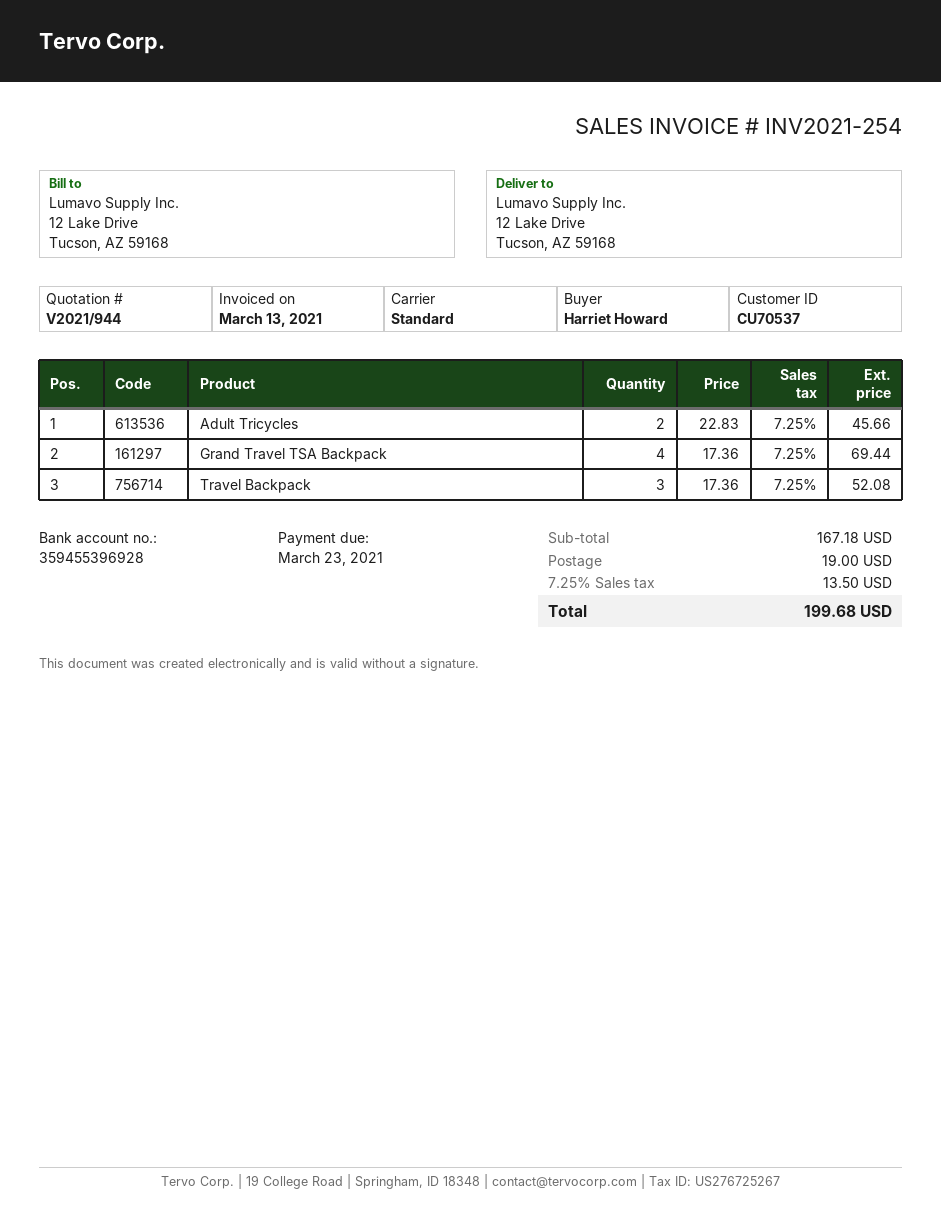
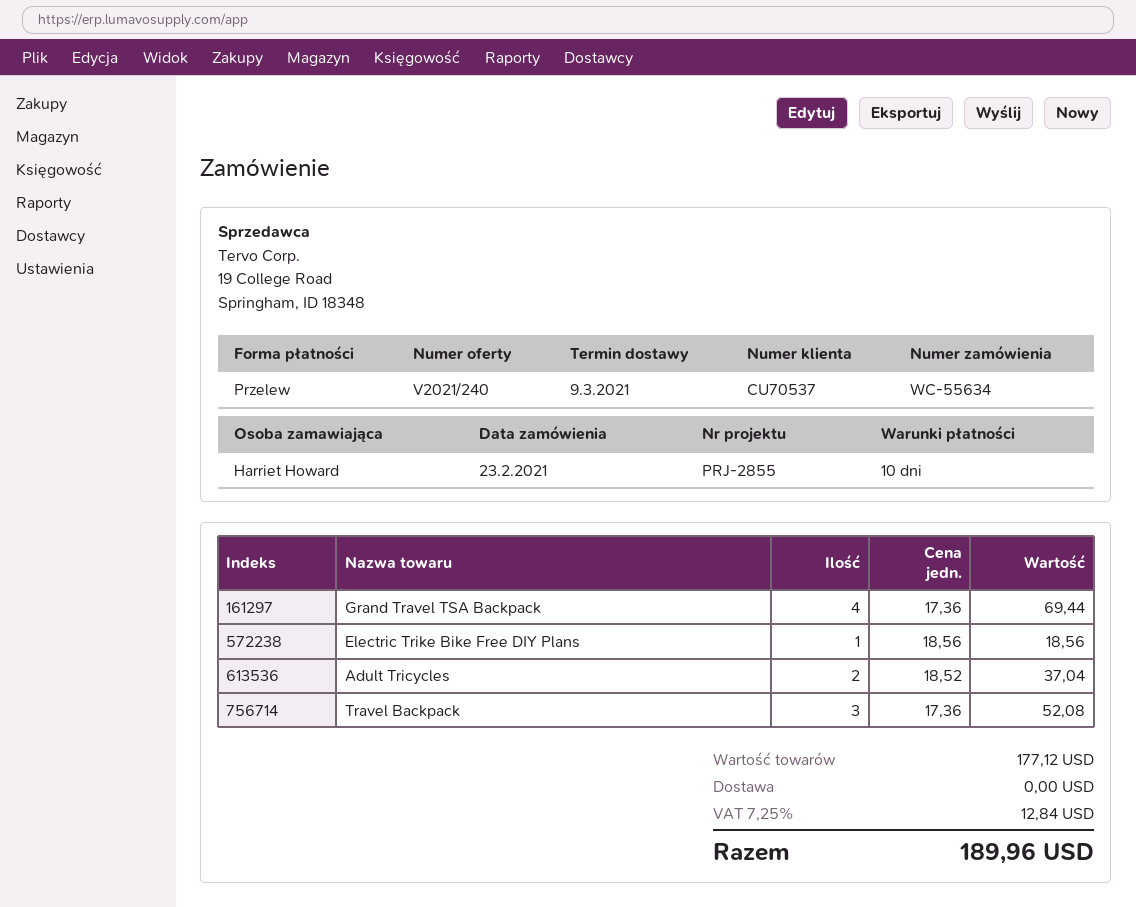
quote number: V2021/944 -> V2021/240
Adult Tricycles: 2 x 22.83 = 45.66 -> 2 x 18.52 = 37.04
Electric Trike Bike Free DIY Plans: none -> 1 x 18.56 = 18.56
subtotal: 167.18 -> 177.12
shipping: 19.00 -> 0.00
tax: 7.25% = 13.50 -> 7.25% = 12.84
total: 199.68 -> 189.96

